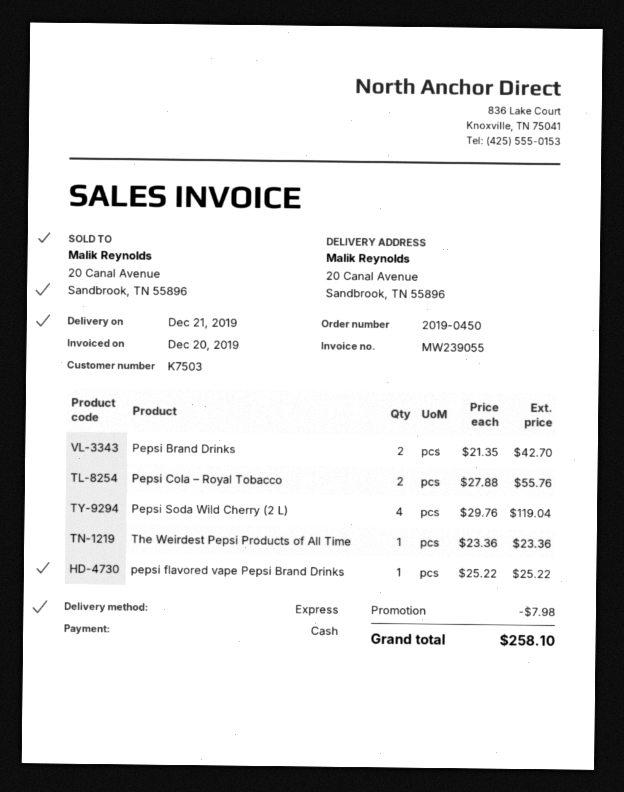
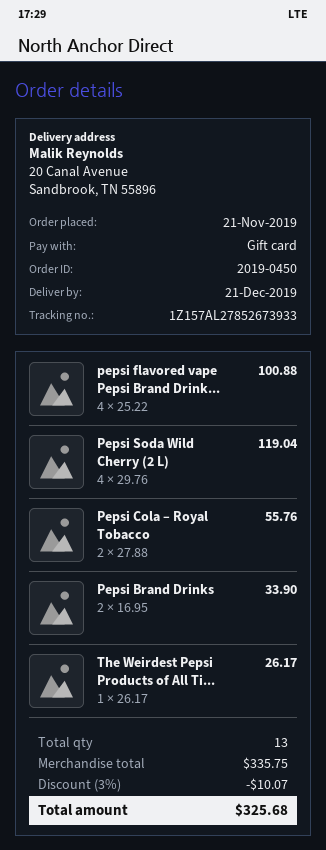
payment method: cash -> gift card
Pepsi Brand Drinks: 2 x 21.35 = 42.70 -> 2 x 16.95 = 33.90
The Weirdest Pepsi Products of All Time: 1 x 23.36 = 23.36 -> 1 x 26.17 = 26.17
pepsi flavored vape Pepsi Brand Drinks: 1 x 25.22 = 25.22 -> 4 x 25.22 = 100.88
discount: 7.98 -> 10.07
total: 258.10 -> 325.68

